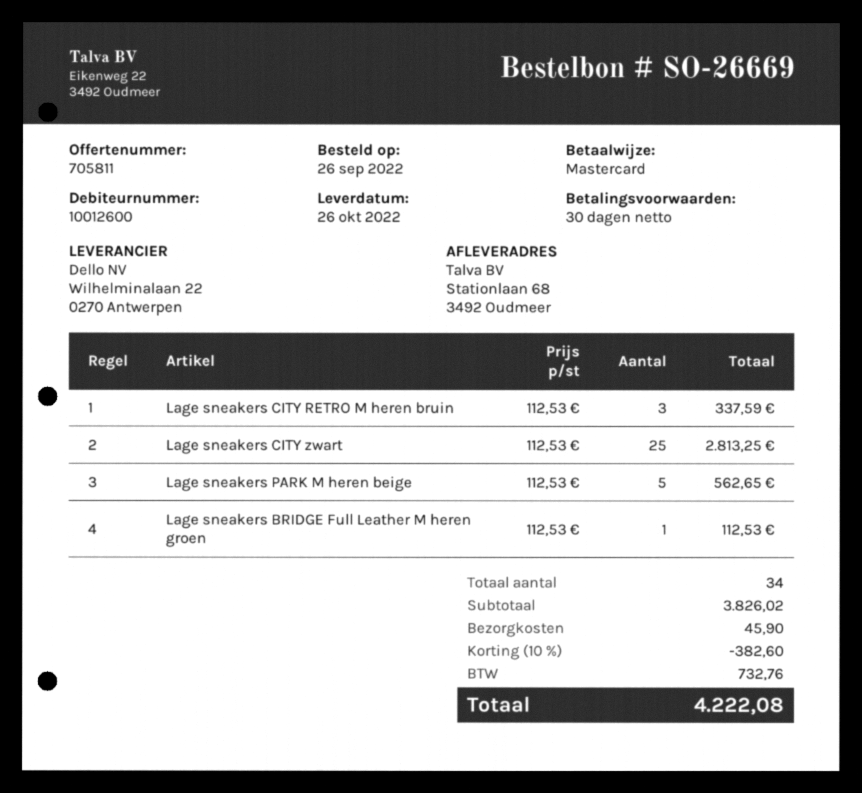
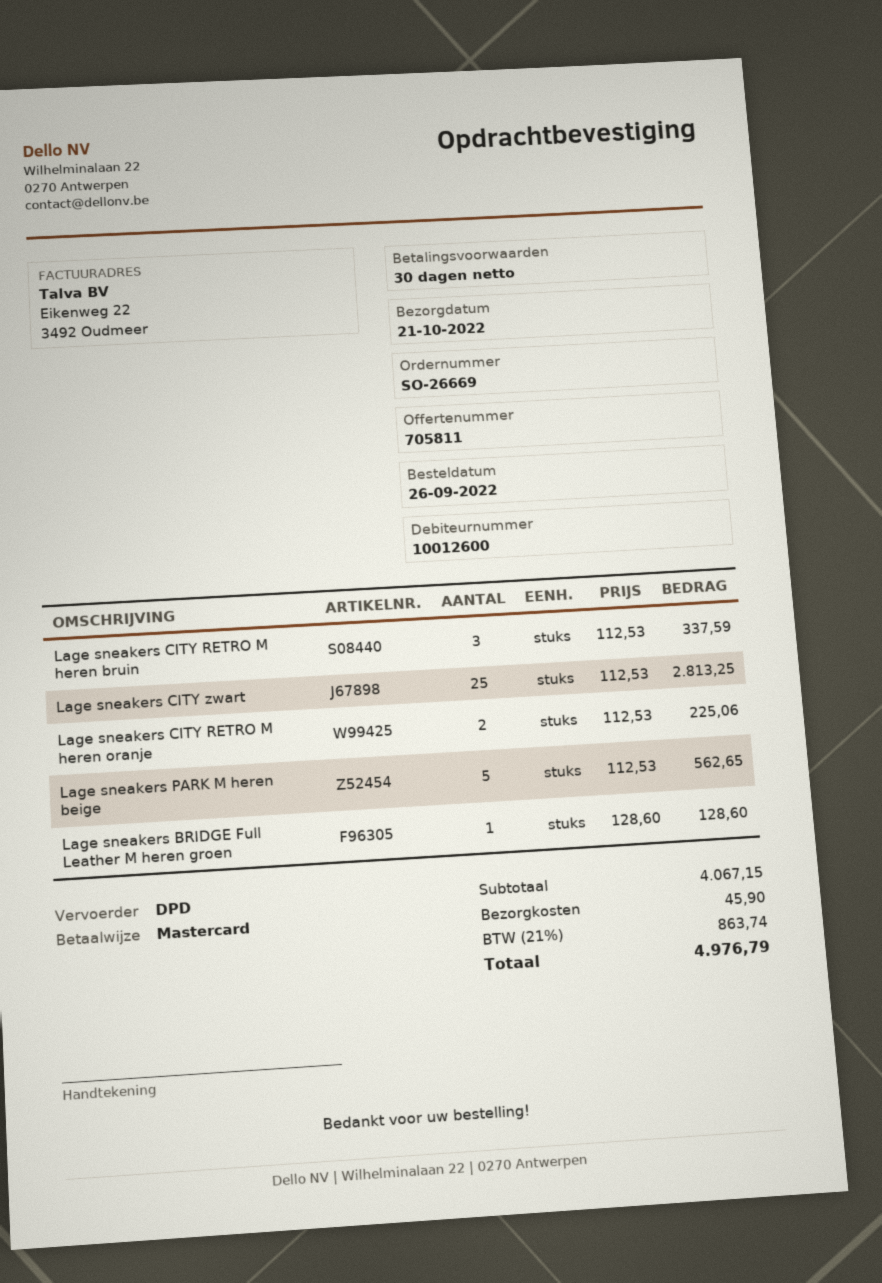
delivery date: 2022-10-26 -> 2022-10-21
Lage sneakers BRIDGE Full Leather M heren groen: 1 x 112.53 = 112.53 -> 1 x 128.60 = 128.60
Lage sneakers CITY RETRO M heren oranje: none -> 2 x 112.53 = 225.06
subtotal: 3826.02 -> 4067.15
discount: 10% = 382.60 -> none
tax: 732.76 -> 863.74
total: 4222.08 -> 4976.79

